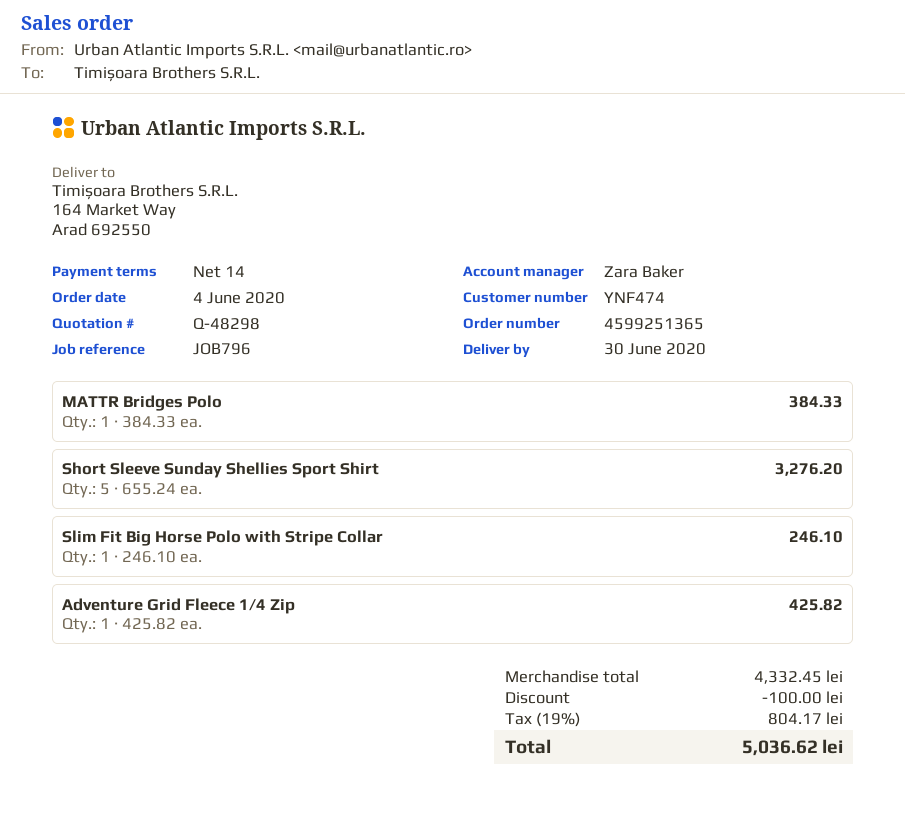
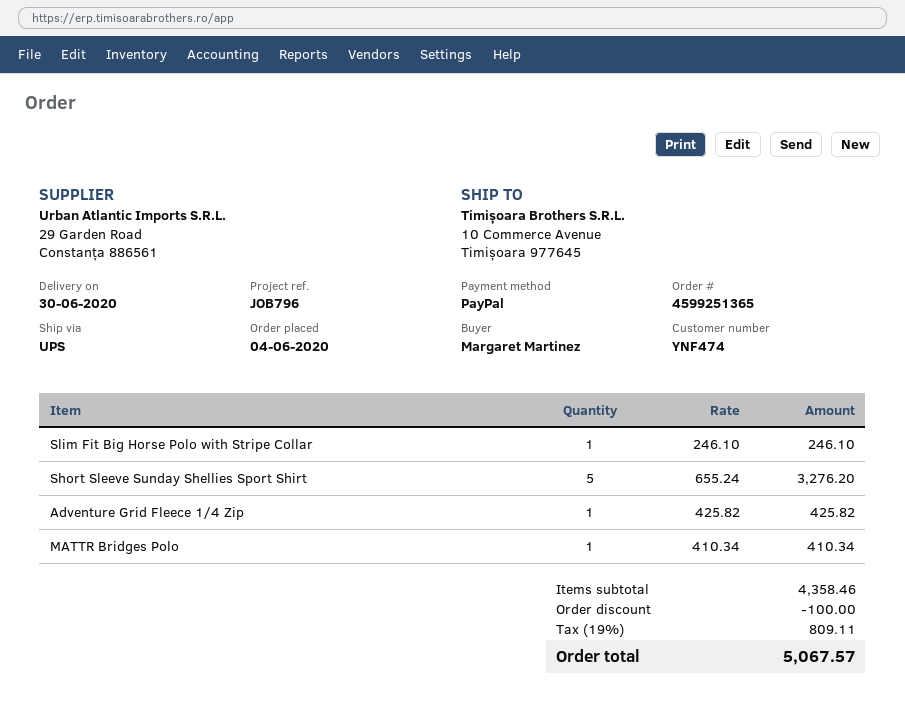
ship to: 164 Market Way, Arad 692550 -> 10 Commerce Avenue, Timișoara 977645
MATTR Bridges Polo: 1 x 384.33 = 384.33 -> 1 x 410.34 = 410.34
subtotal: 4332.45 -> 4358.46
tax: 19% = 804.17 -> 19% = 809.11
total: 5036.62 -> 5067.57

